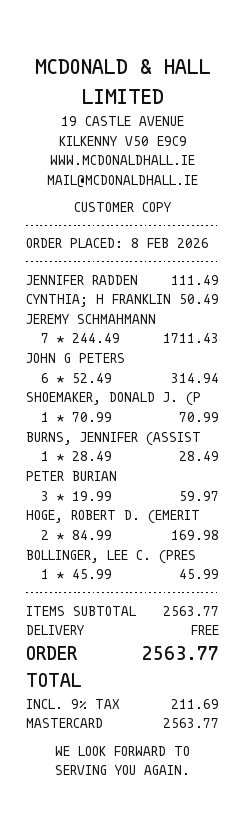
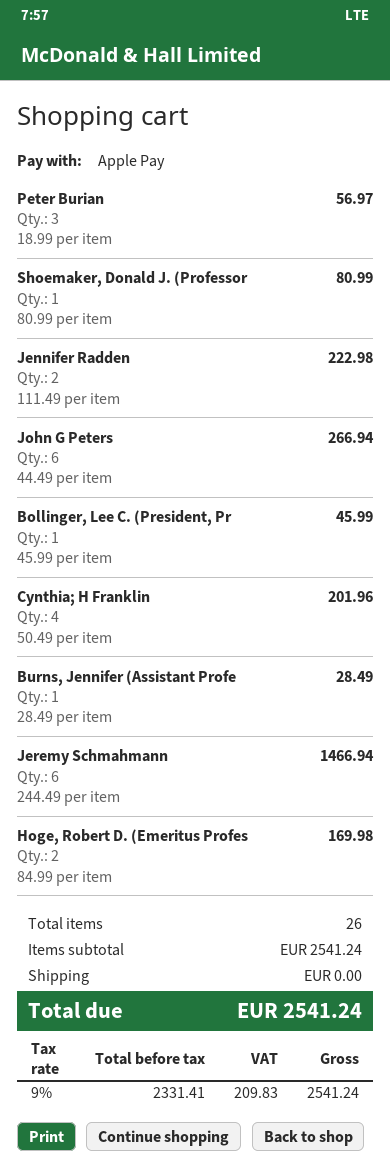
payment method: Mastercard -> Apple Pay
JENNIFER RADDEN: 1 x 111.49 = 111.49 -> 2 x 111.49 = 222.98
CYNTHIA; H FRANKLIN: 1 x 50.49 = 50.49 -> 4 x 50.49 = 201.96
JEREMY SCHMAHMANN: 7 x 244.49 = 1711.43 -> 6 x 244.49 = 1466.94
JOHN G PETERS: 6 x 52.49 = 314.94 -> 6 x 44.49 = 266.94
SHOEMAKER, DONALD J. (P: 1 x 70.99 = 70.99 -> 1 x 80.99 = 80.99
PETER BURIAN: 3 x 19.99 = 59.97 -> 3 x 18.99 = 56.97
subtotal: 2563.77 -> 2541.24
tax: 9% = 211.69 -> 9% = 209.83
total: 2563.77 -> 2541.24

